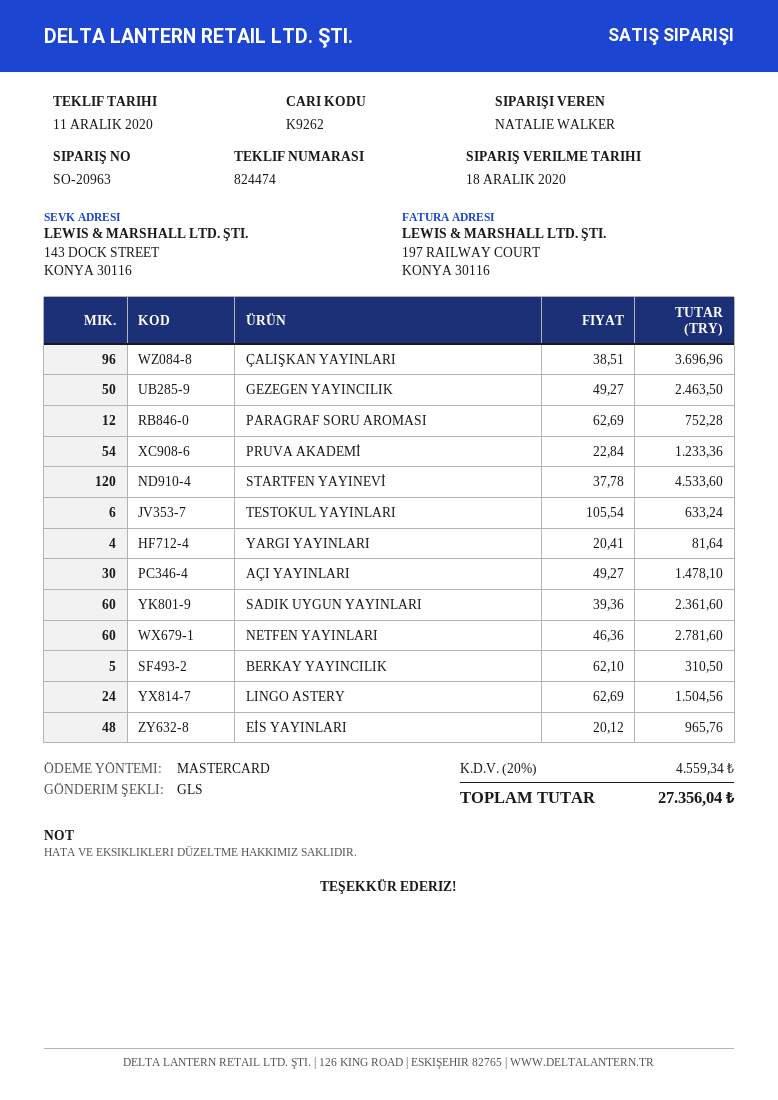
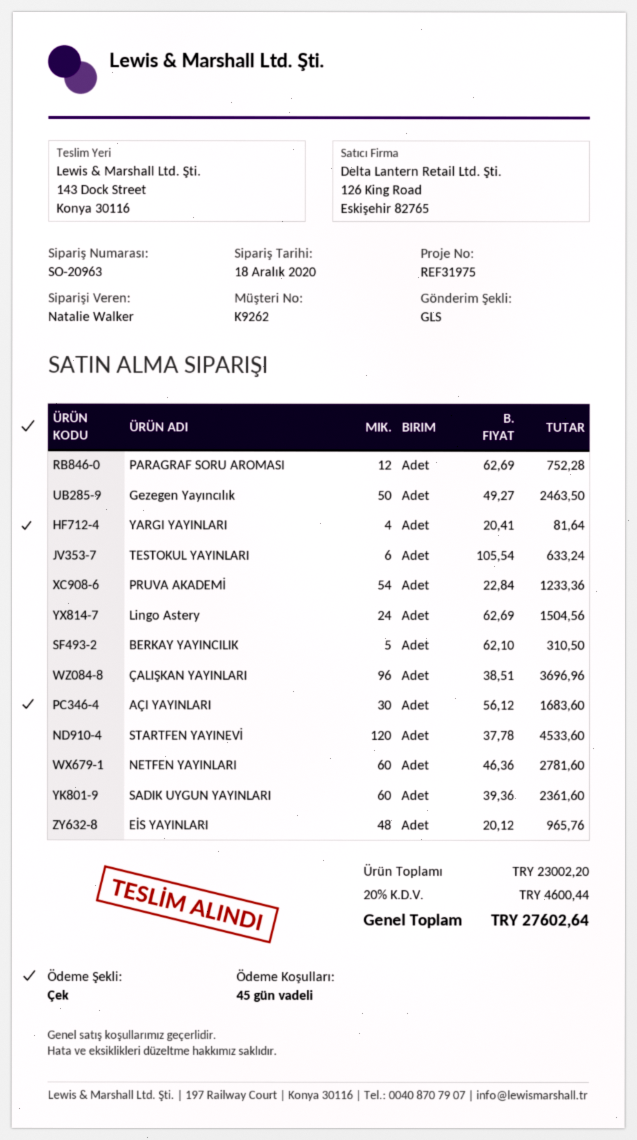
payment method: Mastercard -> cheque
AÇI YAYINLARI: 30 x 49.27 = 1478.10 -> 30 x 56.12 = 1683.60
tax: 20% = 4559.34 -> 20% = 4600.44
total: 27356.04 -> 27602.64

